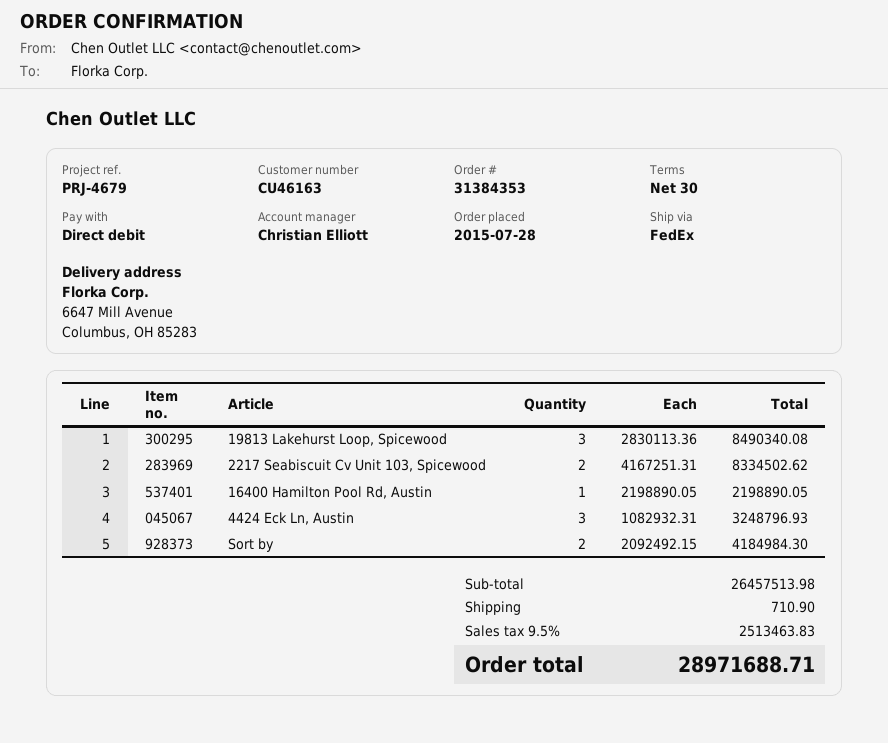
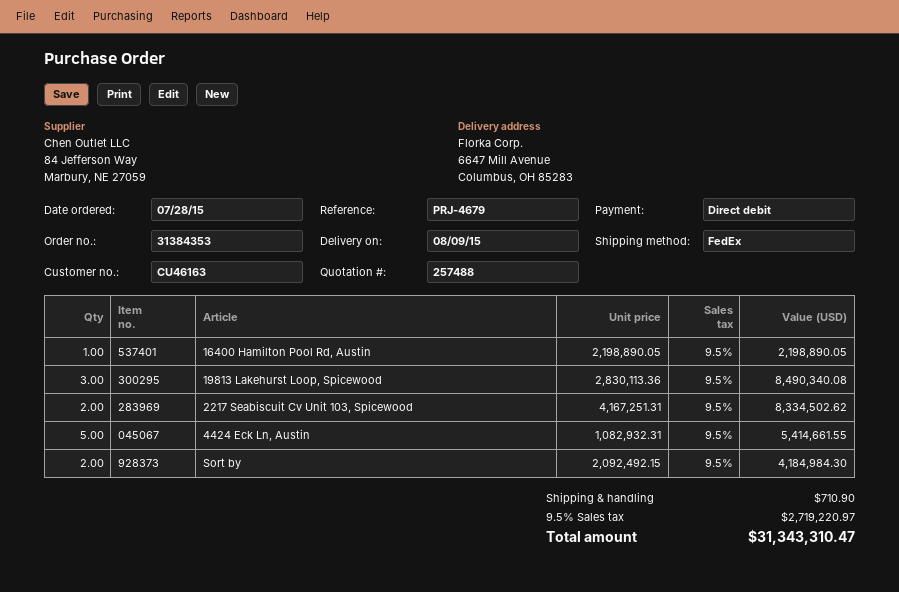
4424 Eck Ln, Austin: 3 x 1082932.31 = 3248796.93 -> 5 x 1082932.31 = 5414661.55
tax: 9.5% = 2513463.83 -> 9.5% = 2719220.97
total: 28971688.71 -> 31343310.47

